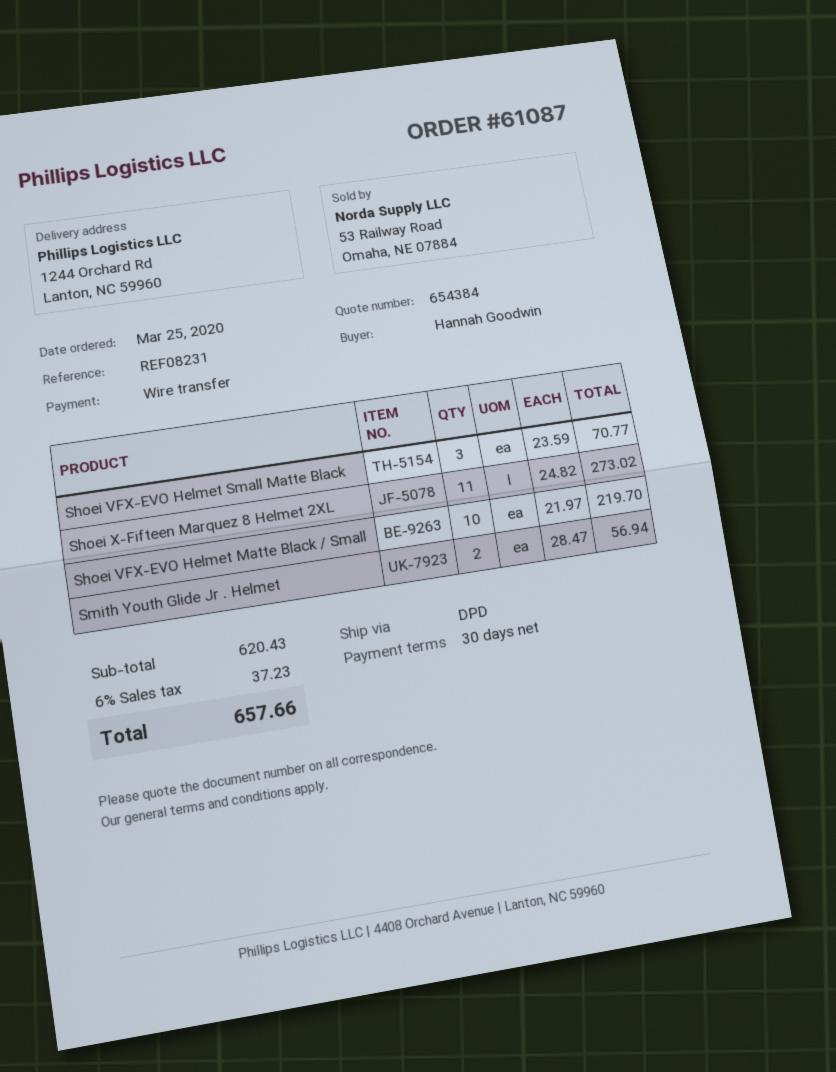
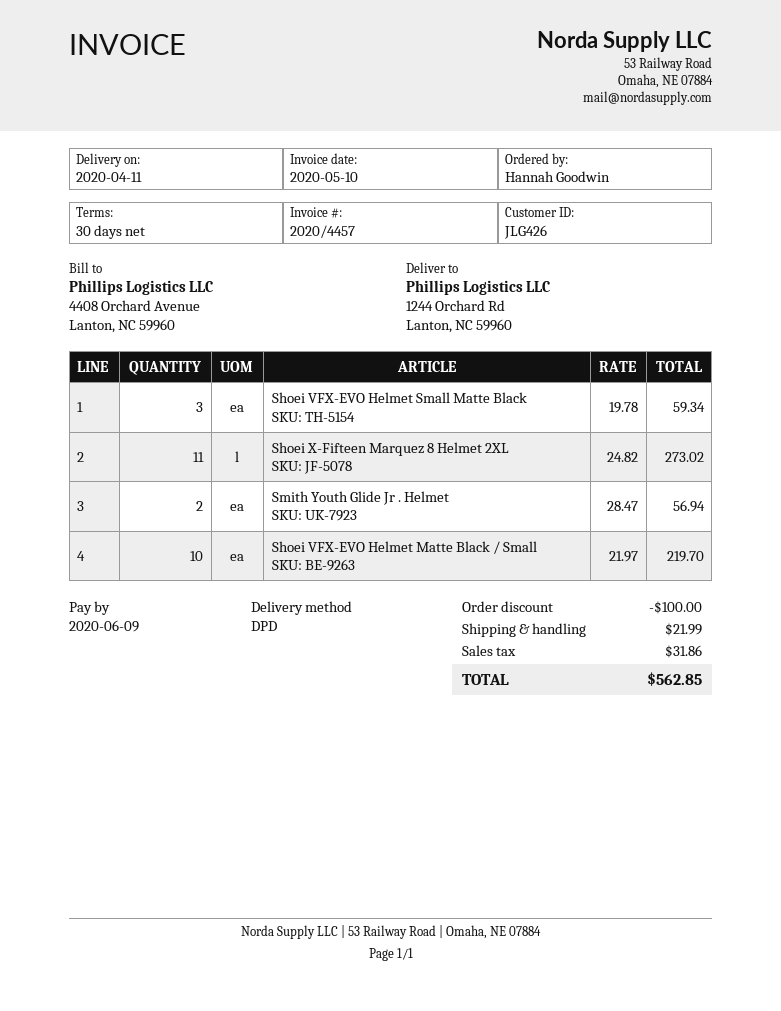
Shoei VFX-EVO Helmet Small Matte Black: 3 x 23.59 = 70.77 -> 3 x 19.78 = 59.34
discount: none -> 100.00
shipping: none -> 21.99
tax: 37.23 -> 31.86
total: 657.66 -> 562.85

